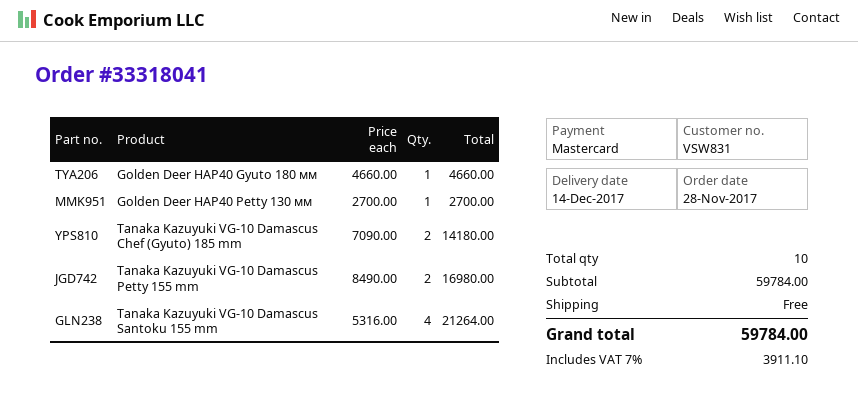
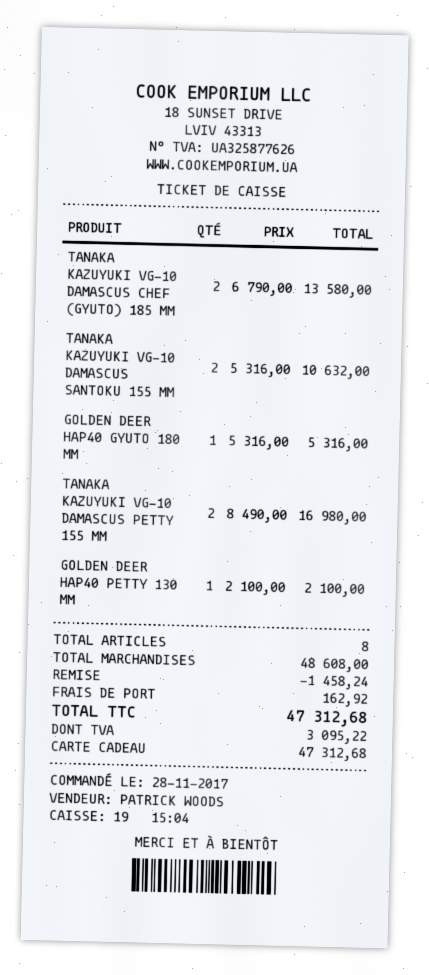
payment method: Mastercard -> gift card
Golden Deer HAP40 Gyuto 180 мм: 1 x 4660.00 = 4660.00 -> 1 x 5316.00 = 5316.00
Golden Deer HAP40 Petty 130 мм: 1 x 2700.00 = 2700.00 -> 1 x 2100.00 = 2100.00
Tanaka Kazuyuki VG-10 Damascus Chef (Gyuto) 185 mm: 2 x 7090.00 = 14180.00 -> 2 x 6790.00 = 13580.00
Tanaka Kazuyuki VG-10 Damascus Santoku 155 mm: 4 x 5316.00 = 21264.00 -> 2 x 5316.00 = 10632.00
total quantity: 10 -> 8
subtotal: 59784.00 -> 48608.00
discount: none -> 1458.24
shipping: 0.00 -> 162.92
tax: 3911.10 -> 3095.22
total: 59784.00 -> 47312.68

